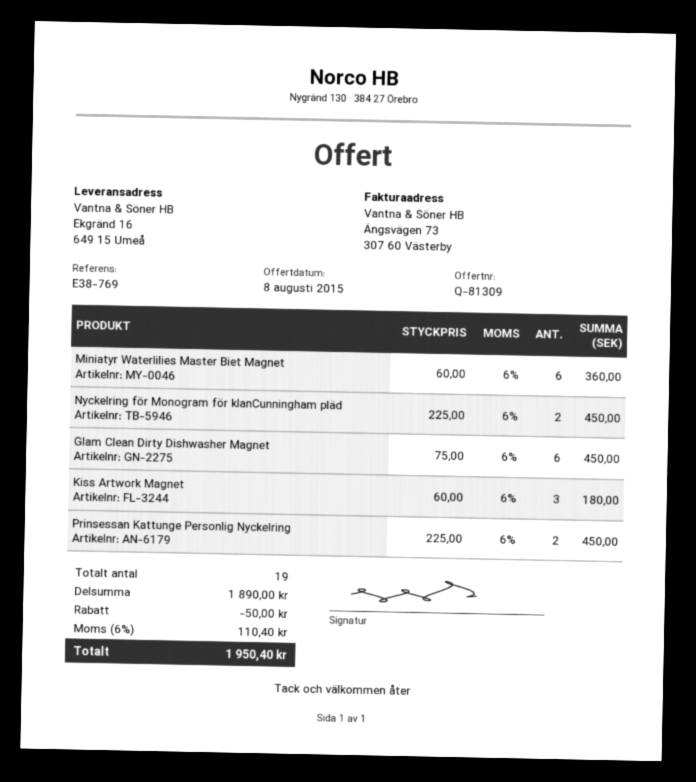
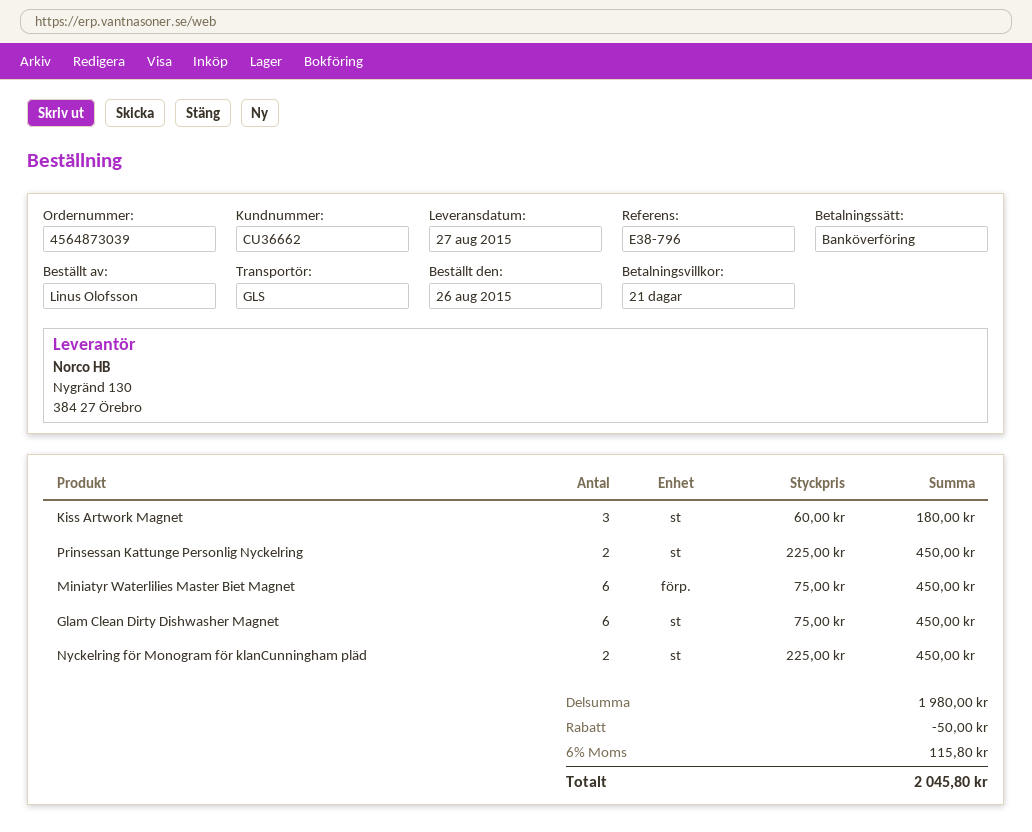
reference: E38-769 -> E38-796
Miniatyr Waterlilies Master Biet Magnet: 6 x 60.00 = 360.00 -> 6 x 75.00 = 450.00
subtotal: 1890.00 -> 1980.00
tax: 6% = 110.40 -> 6% = 115.80
total: 1950.40 -> 2045.80

